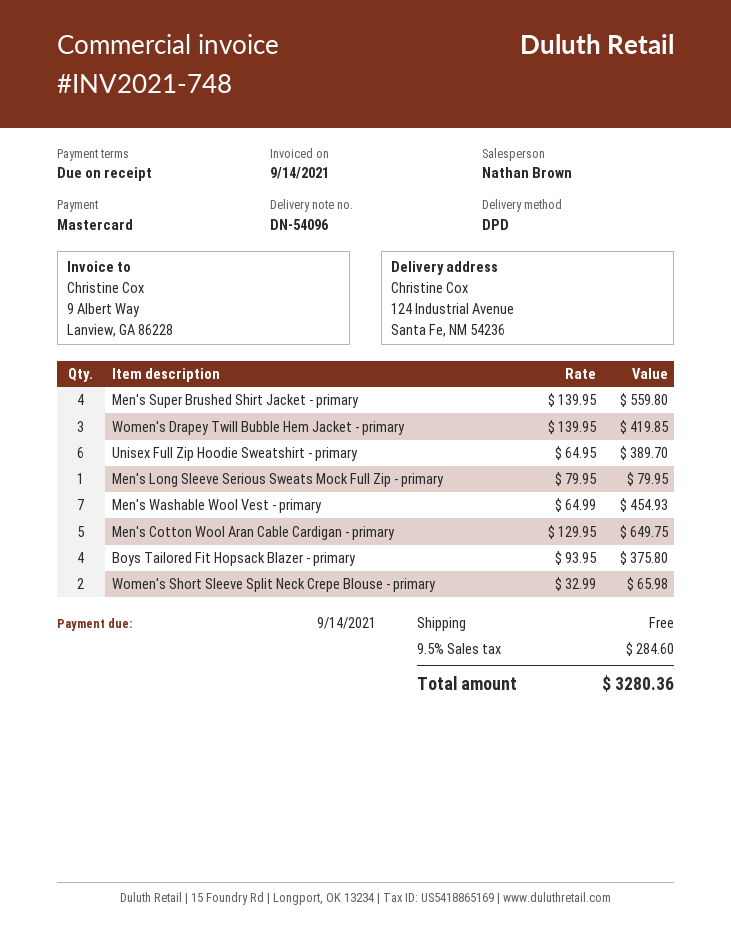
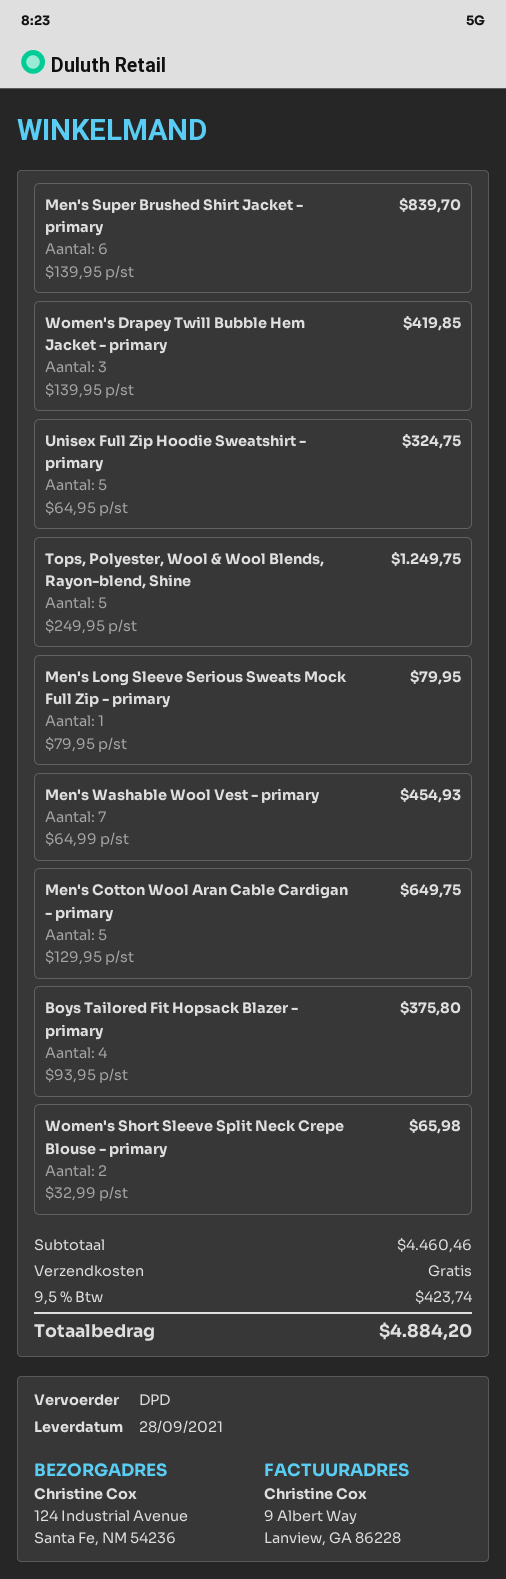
Men's Super Brushed Shirt Jacket - primary: 4 x 139.95 = 559.80 -> 6 x 139.95 = 839.70
Unisex Full Zip Hoodie Sweatshirt - primary: 6 x 64.95 = 389.70 -> 5 x 64.95 = 324.75
Tops, Polyester, Wool & Wool Blends, Rayon-blend, Shine: none -> 5 x 249.95 = 1249.75
tax: 9.5% = 284.60 -> 9.5% = 423.74
total: 3280.36 -> 4884.20

